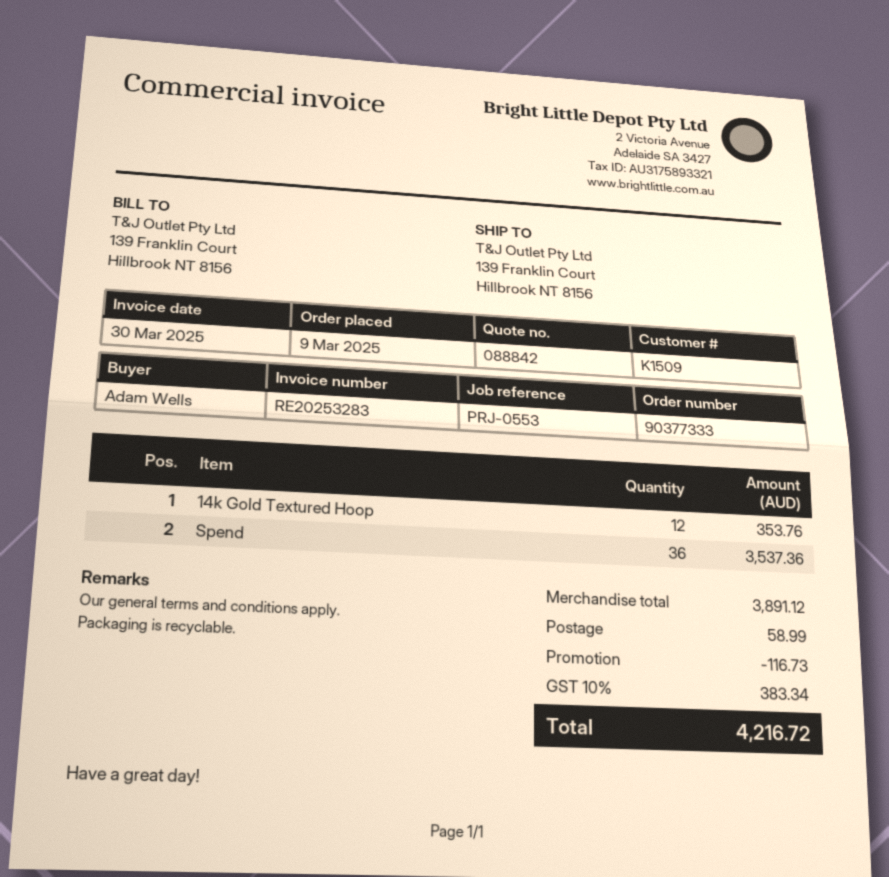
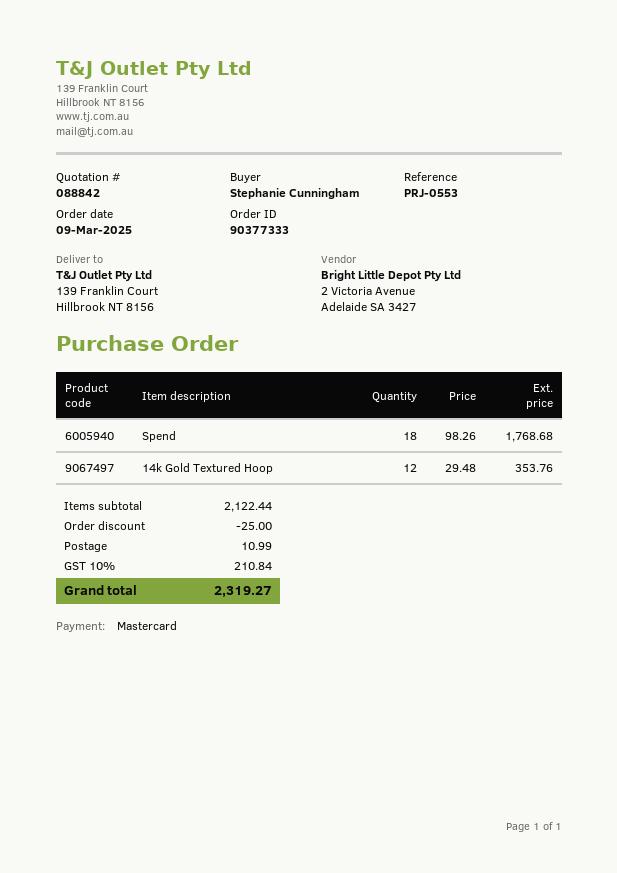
ordered by: Adam Wells -> Stephanie Cunningham
Spend: 36 for 3537.36 -> 18 for 1768.68
subtotal: 3891.12 -> 2122.44
discount: 116.73 -> 25.00
shipping: 58.99 -> 10.99
tax: 10% = 383.34 -> 10% = 210.84
total: 4216.72 -> 2319.27

